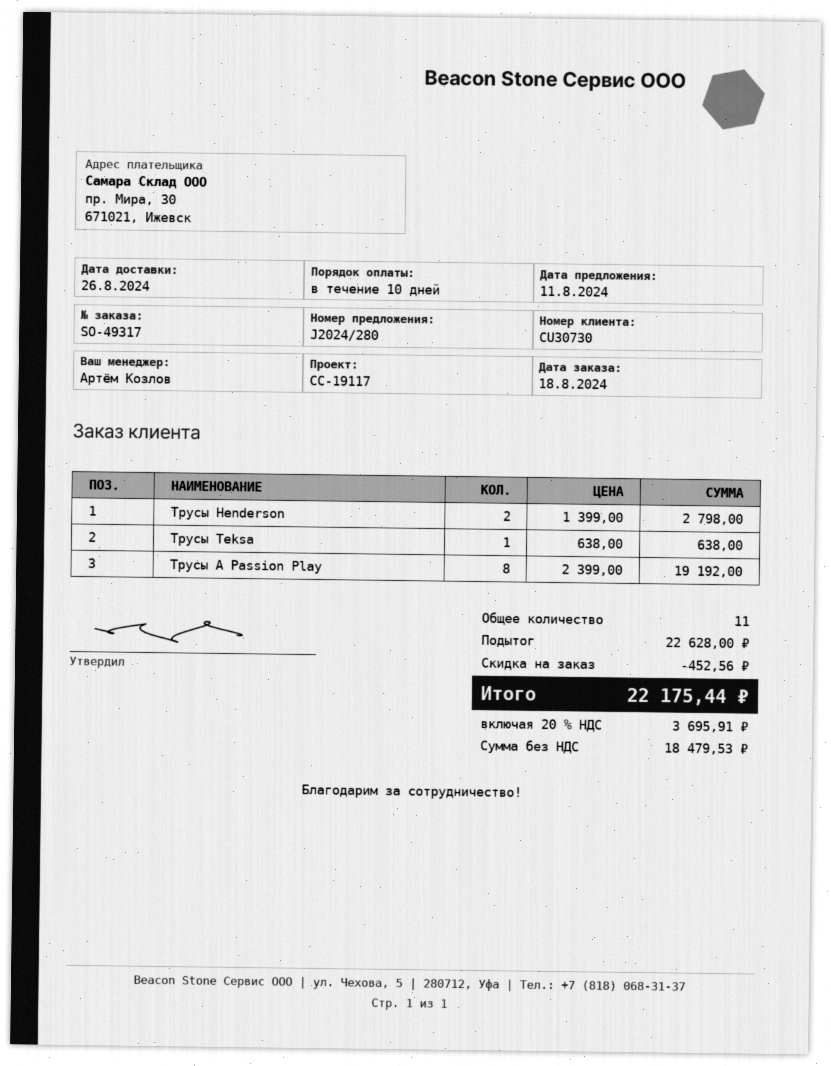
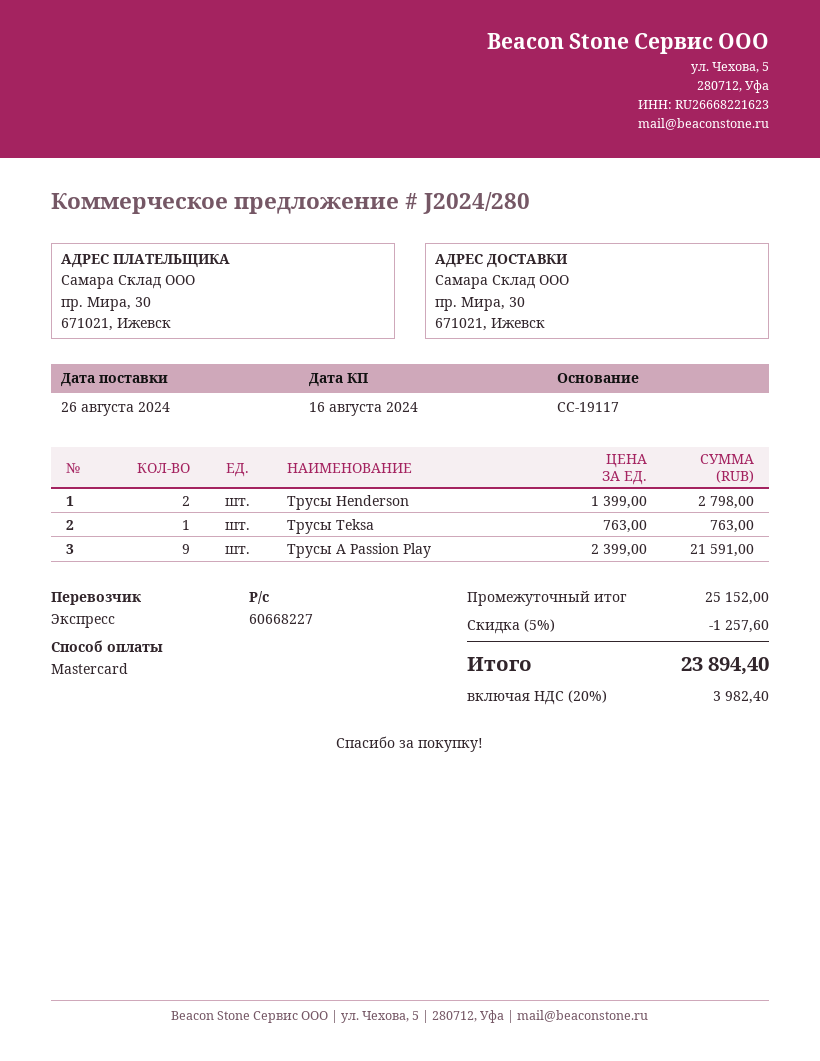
quote date: 2024-08-11 -> 2024-08-16
Трусы Teksa: 1 x 638.00 = 638.00 -> 1 x 763.00 = 763.00
Трусы A Passion Play: 8 x 2399.00 = 19192.00 -> 9 x 2399.00 = 21591.00
subtotal: 22628.00 -> 25152.00
discount: 452.56 -> 1257.60
tax: 20% = 3695.91 -> 20% = 3982.40
total: 22175.44 -> 23894.40

